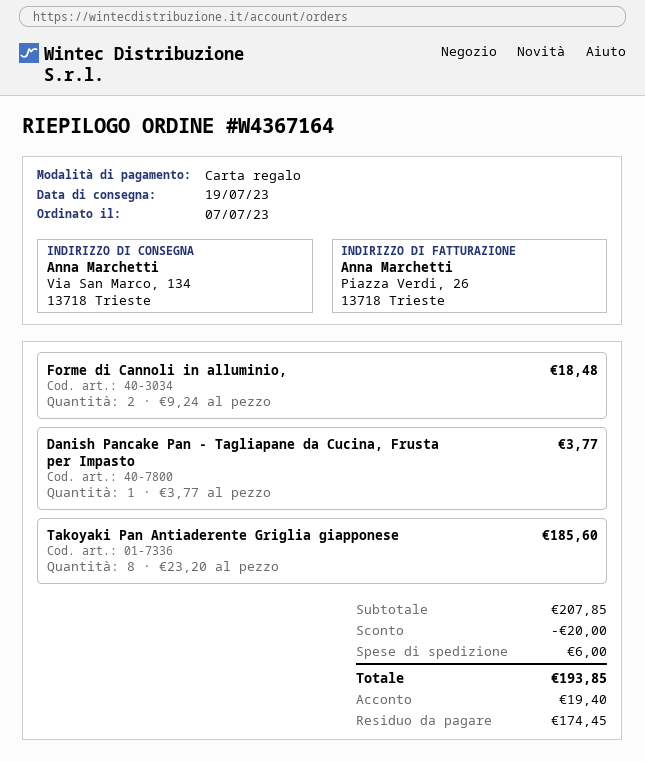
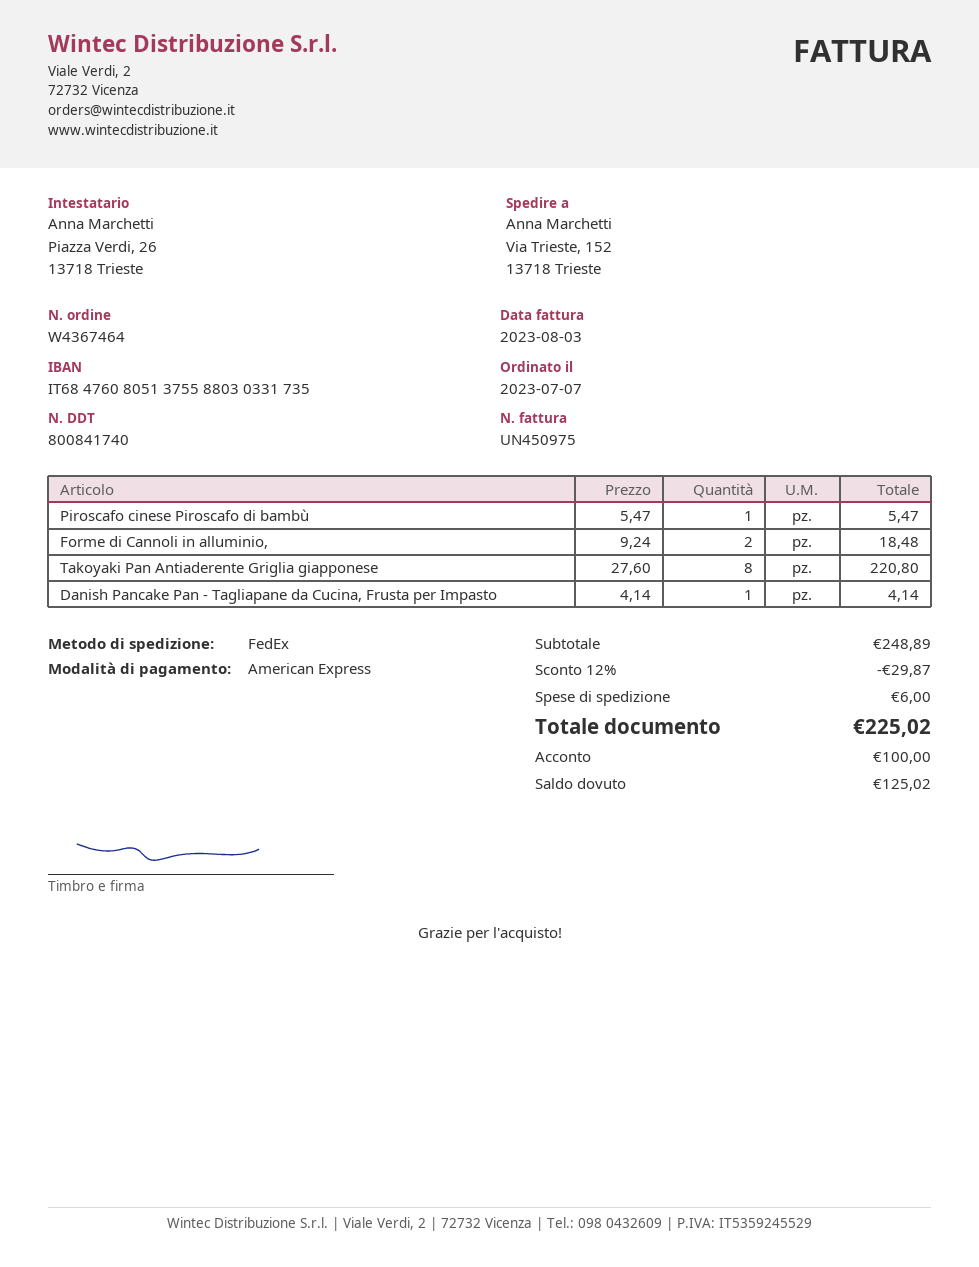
order number: W4367164 -> W4367464
payment method: gift card -> American Express
ship to: Via San Marco, 134, 13718 Trieste -> Via Trieste, 152, 13718 Trieste
Danish Pancake Pan - Tagliapane da Cucina, Frusta per Impasto: 1 x 3.77 = 3.77 -> 1 x 4.14 = 4.14
Takoyaki Pan Antiaderente Griglia giapponese: 8 x 23.20 = 185.60 -> 8 x 27.60 = 220.80
Piroscafo cinese Piroscafo di bambù: none -> 1 x 5.47 = 5.47
subtotal: 207.85 -> 248.89
discount: 20.00 -> 29.87
total: 193.85 -> 225.02
deposit: 19.40 -> 100.00
balance: 174.45 -> 125.02

